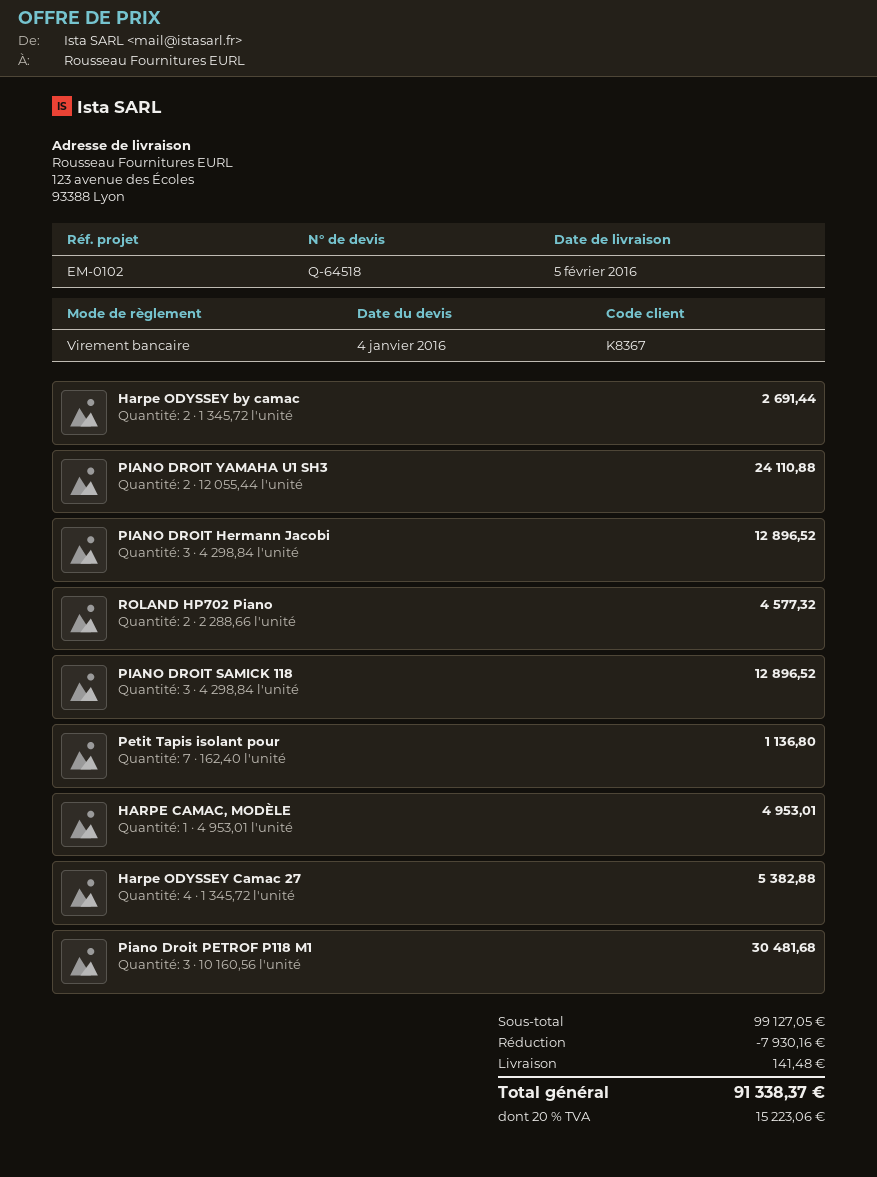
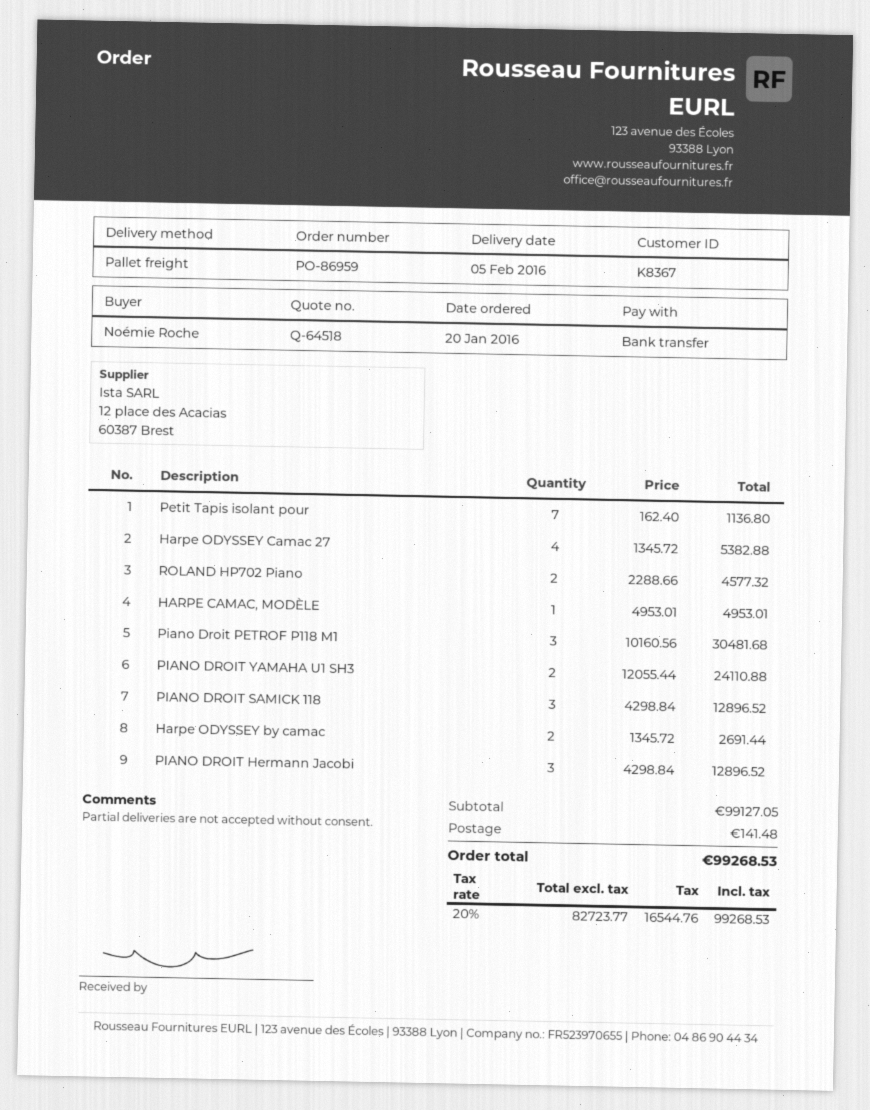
discount: 7930.16 -> none
tax: 20% = 15223.06 -> 20% = 16544.76
total: 91338.37 -> 99268.53

